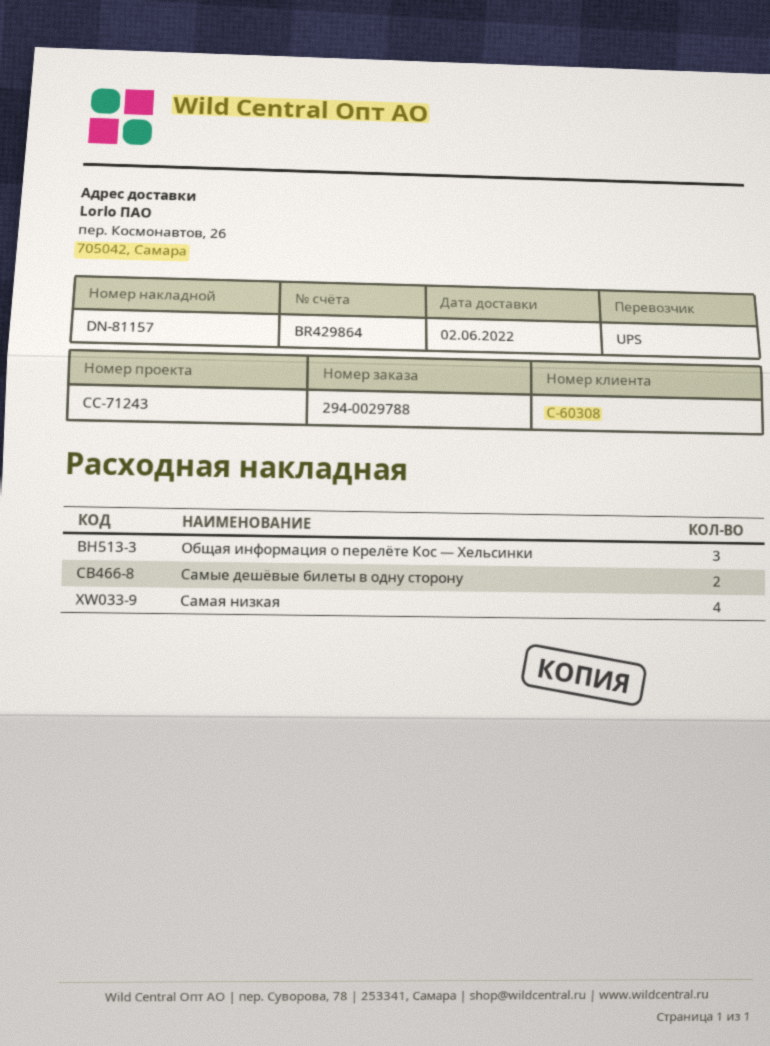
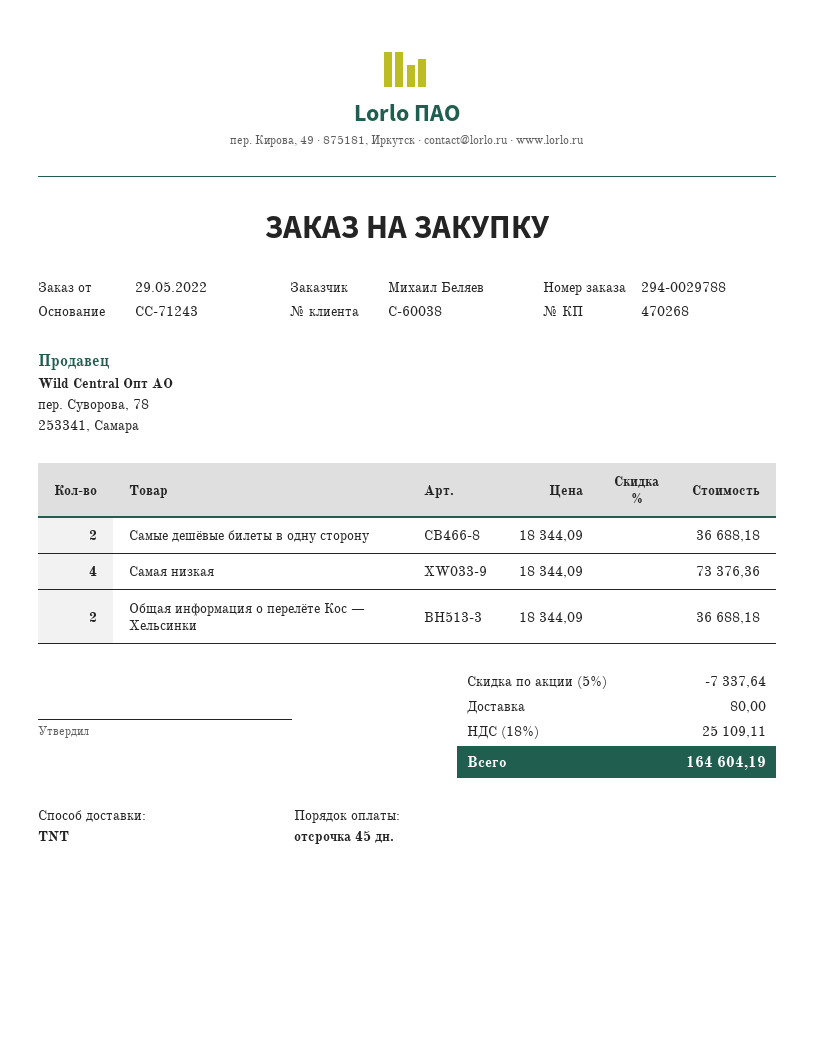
customer number: C-60308 -> C-60038
shipping method: UPS -> TNT
Общая информация о перелёте Кос — Хельсинки: 3 -> 2

